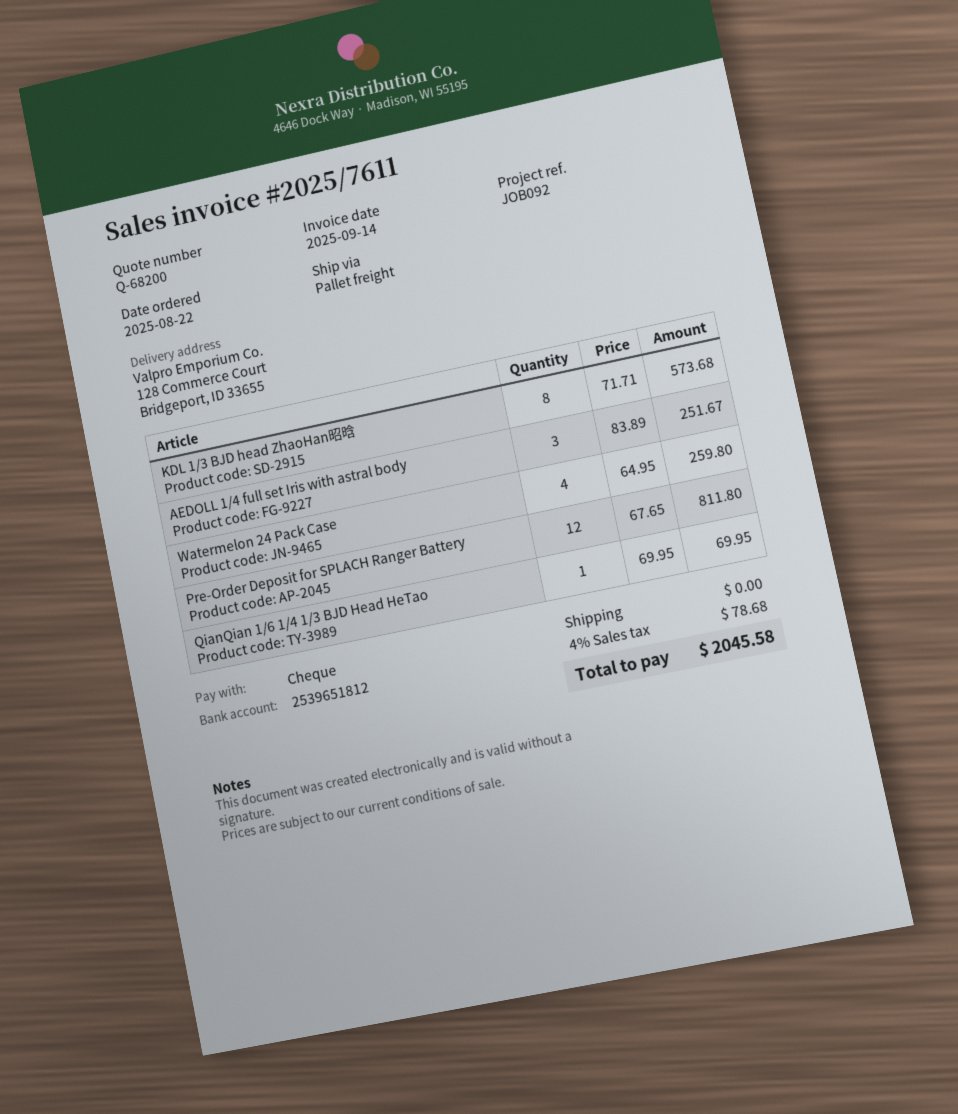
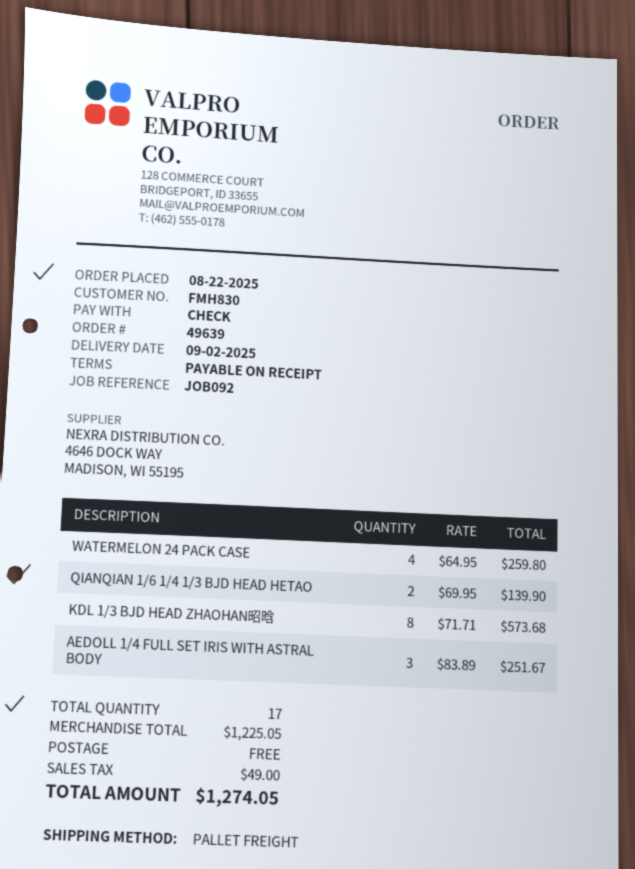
Pre-Order Deposit for SPLACH Ranger Battery: 12 x 67.65 = 811.80 -> none
QianQian 1/6 1/4 1/3 BJD Head HeTao: 1 x 69.95 = 69.95 -> 2 x 69.95 = 139.90
tax: 78.68 -> 49.00
total: 2045.58 -> 1274.05

